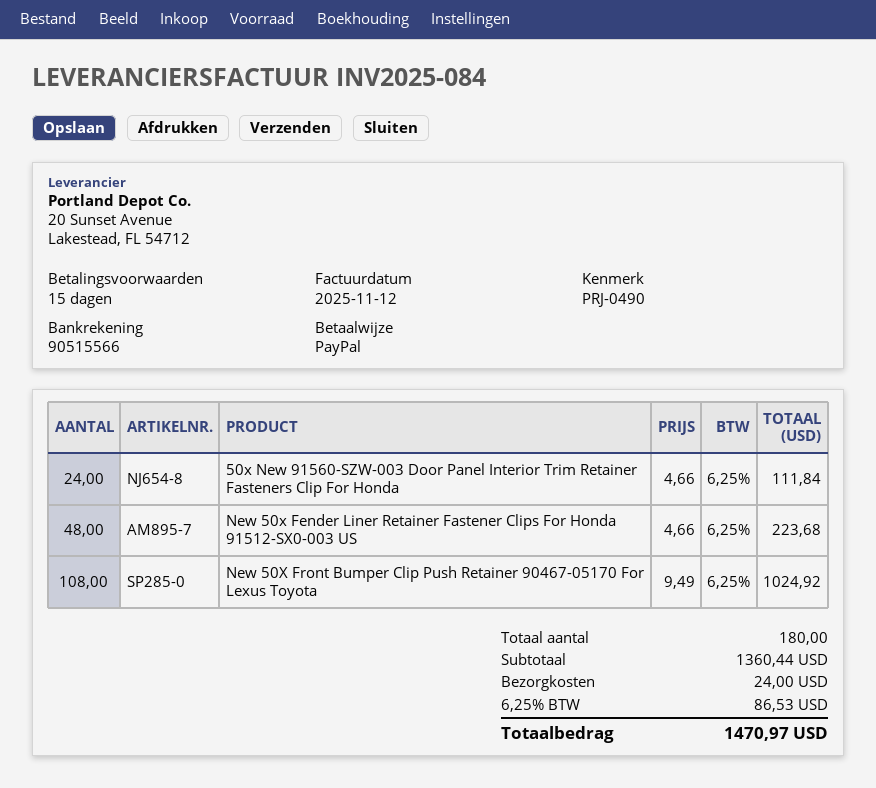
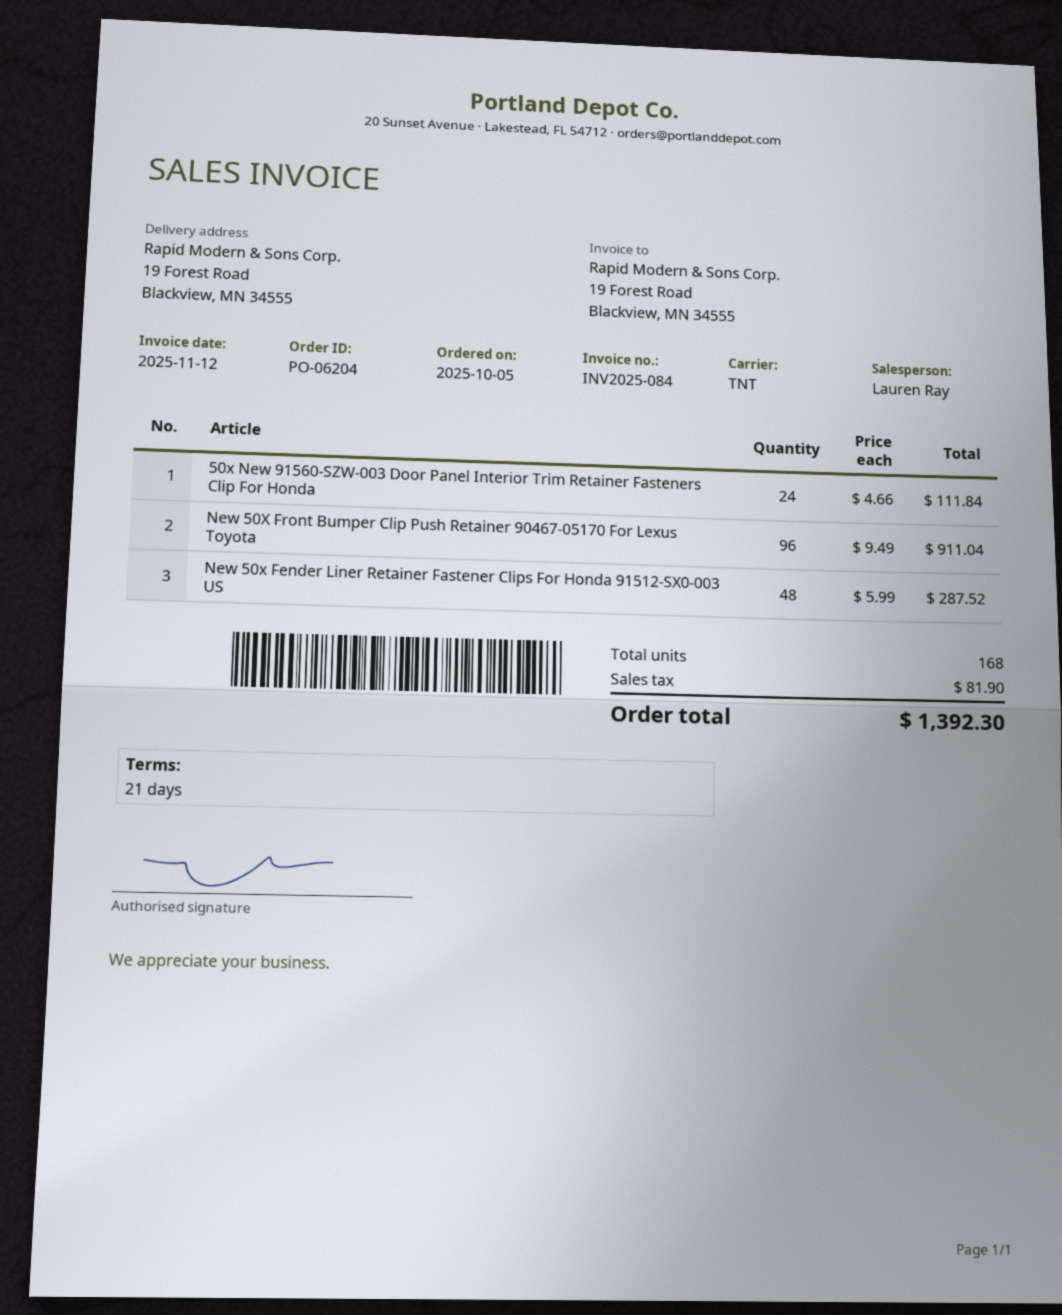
payment terms: 15 days -> 21 days
New 50x Fender Liner Retainer Fastener Clips For Honda 91512-SX0-003 US: 48 x 4.66 = 223.68 -> 48 x 5.99 = 287.52
New 50X Front Bumper Clip Push Retainer 90467-05170 For Lexus Toyota: 108 x 9.49 = 1024.92 -> 96 x 9.49 = 911.04
total quantity: 180 -> 168
shipping: 24.00 -> none
tax: 86.53 -> 81.90
total: 1470.97 -> 1392.30

